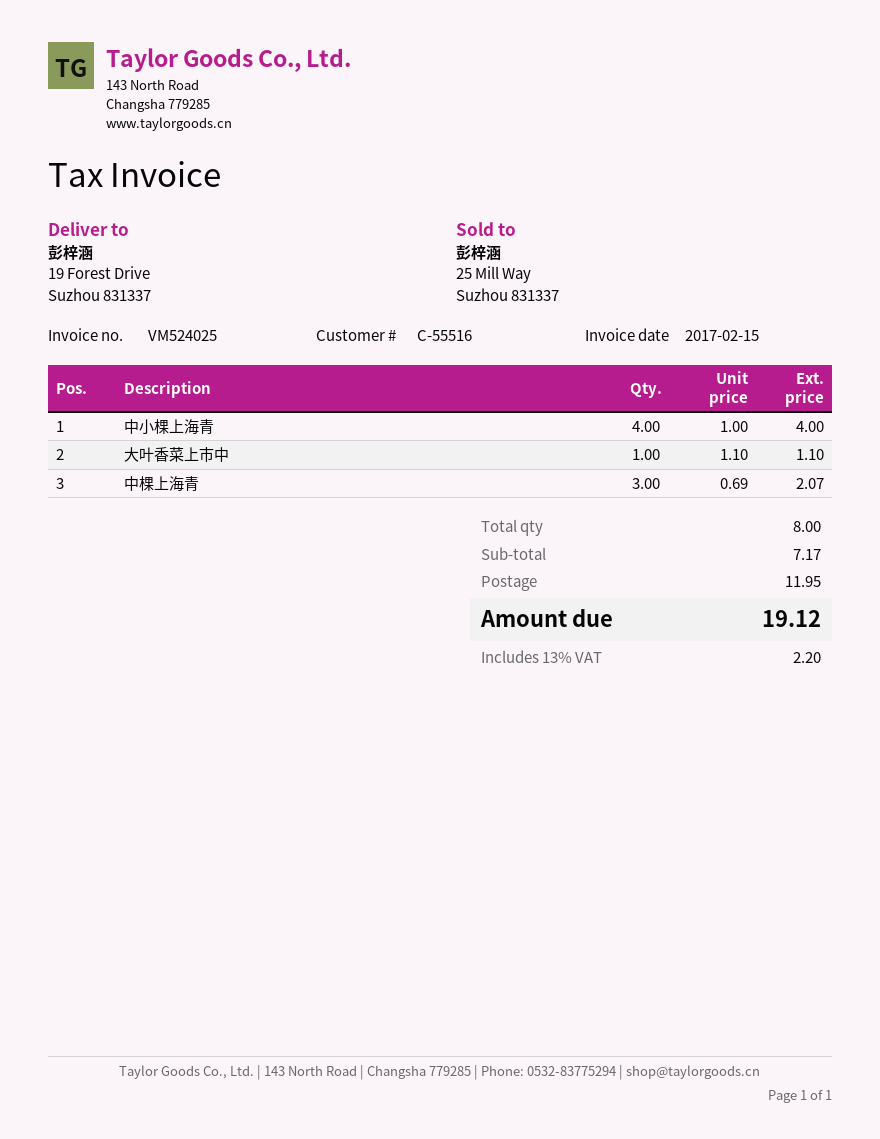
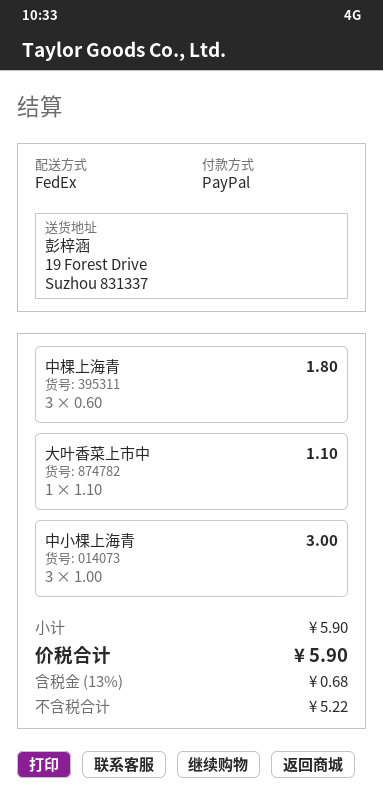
中小棵上海青: 4 x 1.00 = 4.00 -> 3 x 1.00 = 3.00
中棵上海青: 3 x 0.69 = 2.07 -> 3 x 0.60 = 1.80
subtotal: 7.17 -> 5.90
shipping: 11.95 -> none
tax: 13% = 2.20 -> 13% = 0.68
total: 19.12 -> 5.90

